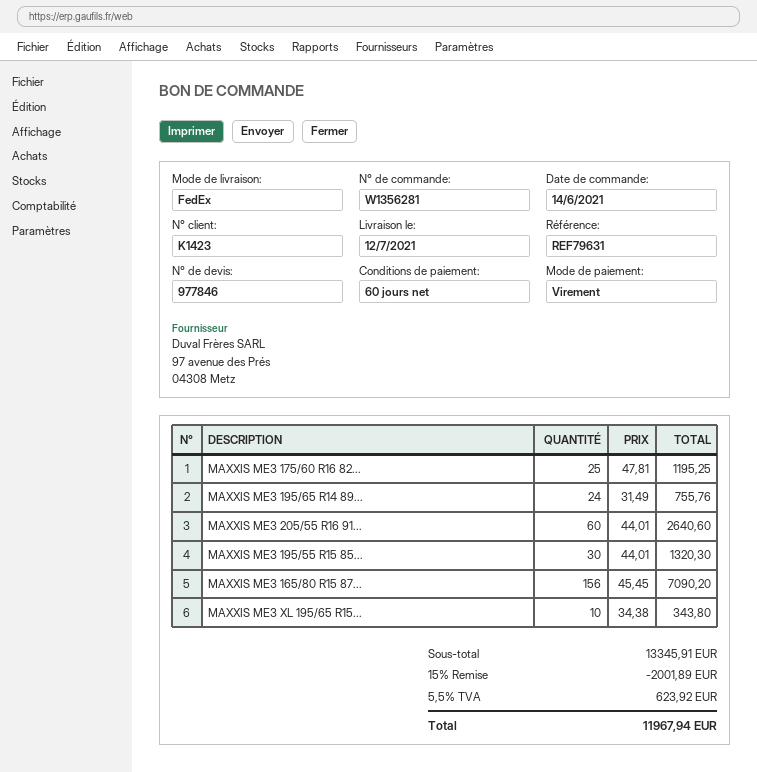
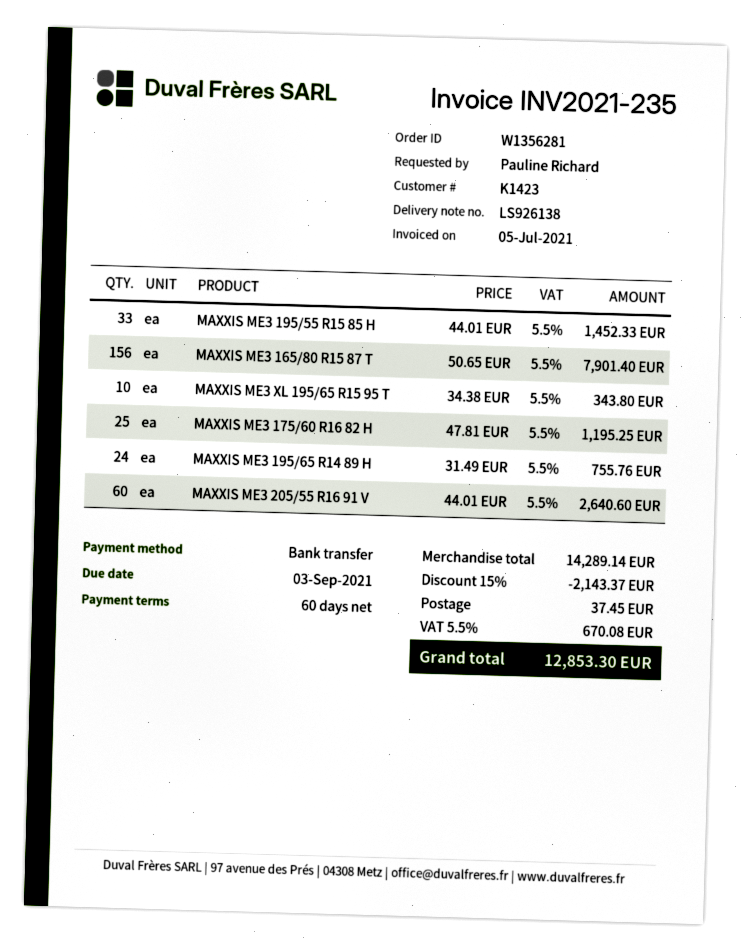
MAXXIS ME3 195/55 R15 85...: 30 x 44.01 = 1320.30 -> 33 x 44.01 = 1452.33
MAXXIS ME3 165/80 R15 87...: 156 x 45.45 = 7090.20 -> 156 x 50.65 = 7901.40
subtotal: 13345.91 -> 14289.14
discount: 15% = 2001.89 -> 15% = 2143.37
shipping: none -> 37.45
tax: 5.5% = 623.92 -> 5.5% = 670.08
total: 11967.94 -> 12853.30

